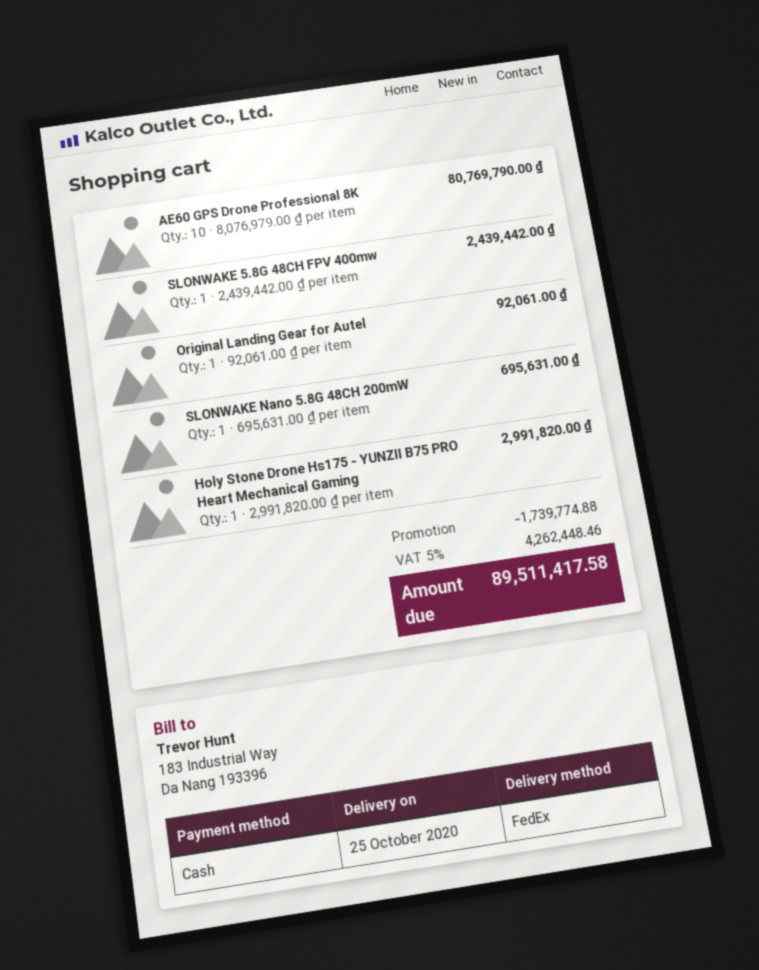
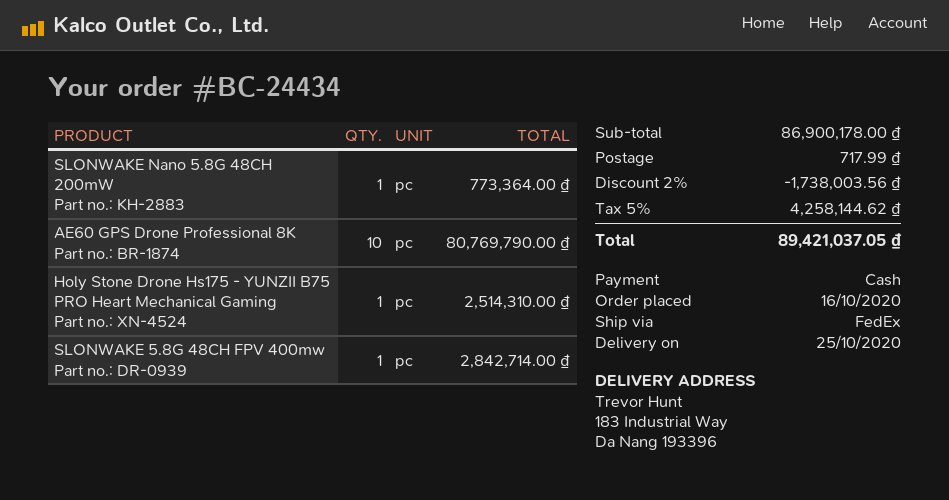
SLONWAKE 5.8G 48CH FPV 400mw: 1 for 2439442.00 -> 1 for 2842714.00
Original Landing Gear for Autel: 1 for 92061.00 -> none
SLONWAKE Nano 5.8G 48CH 200mW: 1 for 695631.00 -> 1 for 773364.00
Holy Stone Drone Hs175 - YUNZII B75 PRO Heart Mechanical Gaming: 1 for 2991820.00 -> 1 for 2514310.00
discount: 1739774.88 -> 1738003.56
shipping: none -> 717.99
tax: 5% = 4262448.46 -> 5% = 4258144.62
total: 89511417.58 -> 89421037.05

